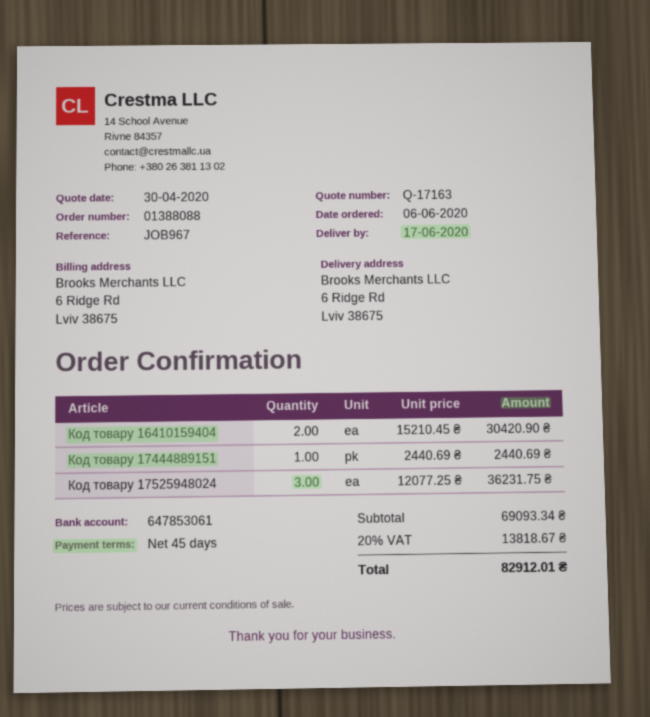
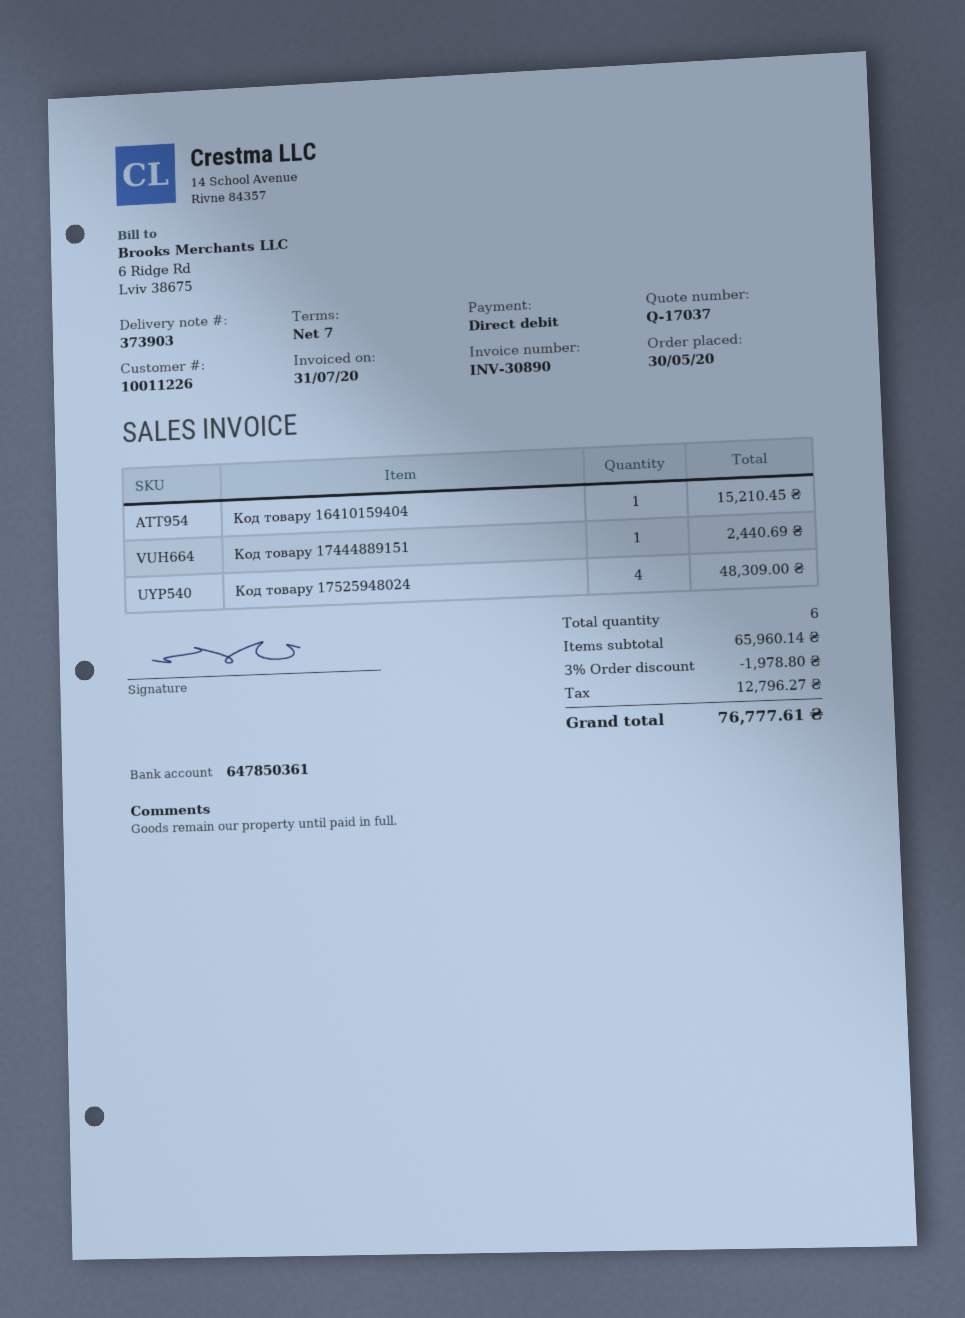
quote number: Q-17163 -> Q-17037
order date: 2020-06-06 -> 2020-05-30
payment terms: 45 days -> 7 days
bank account: 647853061 -> 647850361
Код товару 16410159404: 2 for 30420.90 -> 1 for 15210.45
Код товару 17525948024: 3 for 36231.75 -> 4 for 48309.00
subtotal: 69093.34 -> 65960.14
discount: none -> 3% = 1978.80
tax: 13818.67 -> 12796.27
total: 82912.01 -> 76777.61

